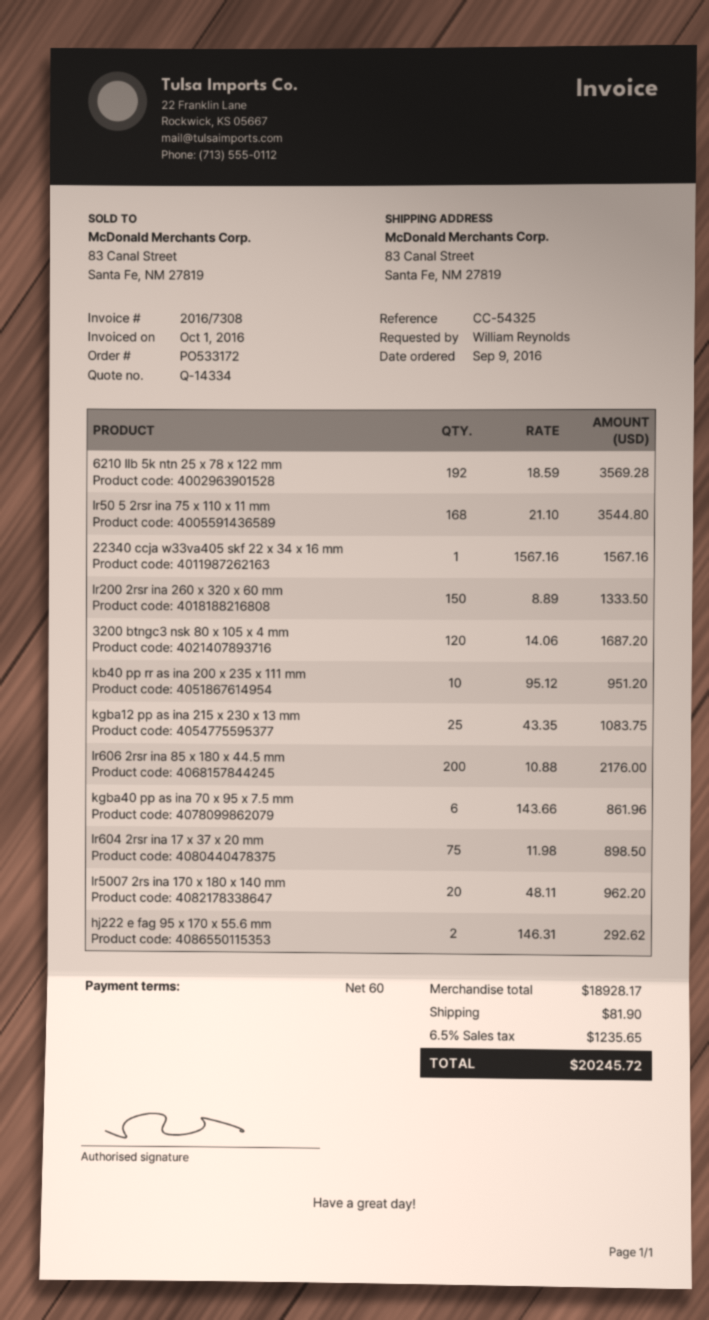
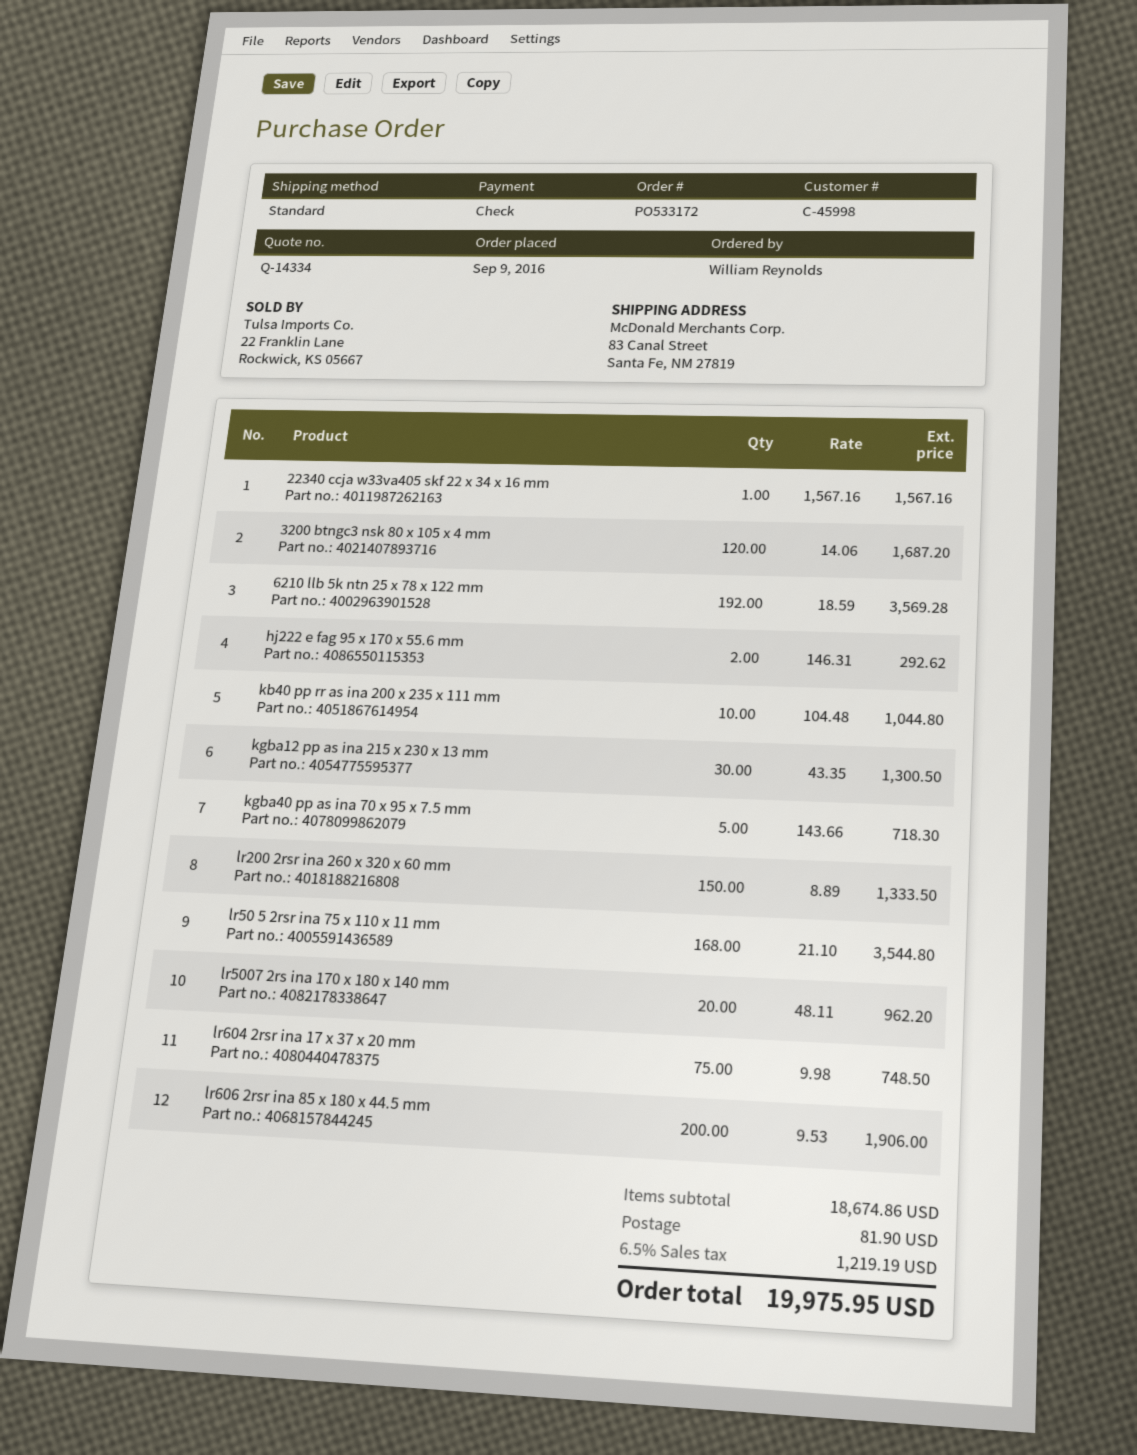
kb40 pp rr as ina 200 x 235 x 111 mm: 10 x 95.12 = 951.20 -> 10 x 104.48 = 1044.80
kgba12 pp as ina 215 x 230 x 13 mm: 25 x 43.35 = 1083.75 -> 30 x 43.35 = 1300.50
lr606 2rsr ina 85 x 180 x 44.5 mm: 200 x 10.88 = 2176.00 -> 200 x 9.53 = 1906.00
kgba40 pp as ina 70 x 95 x 7.5 mm: 6 x 143.66 = 861.96 -> 5 x 143.66 = 718.30
lr604 2rsr ina 17 x 37 x 20 mm: 75 x 11.98 = 898.50 -> 75 x 9.98 = 748.50
subtotal: 18928.17 -> 18674.86
tax: 6.5% = 1235.65 -> 6.5% = 1219.19
total: 20245.72 -> 19975.95

